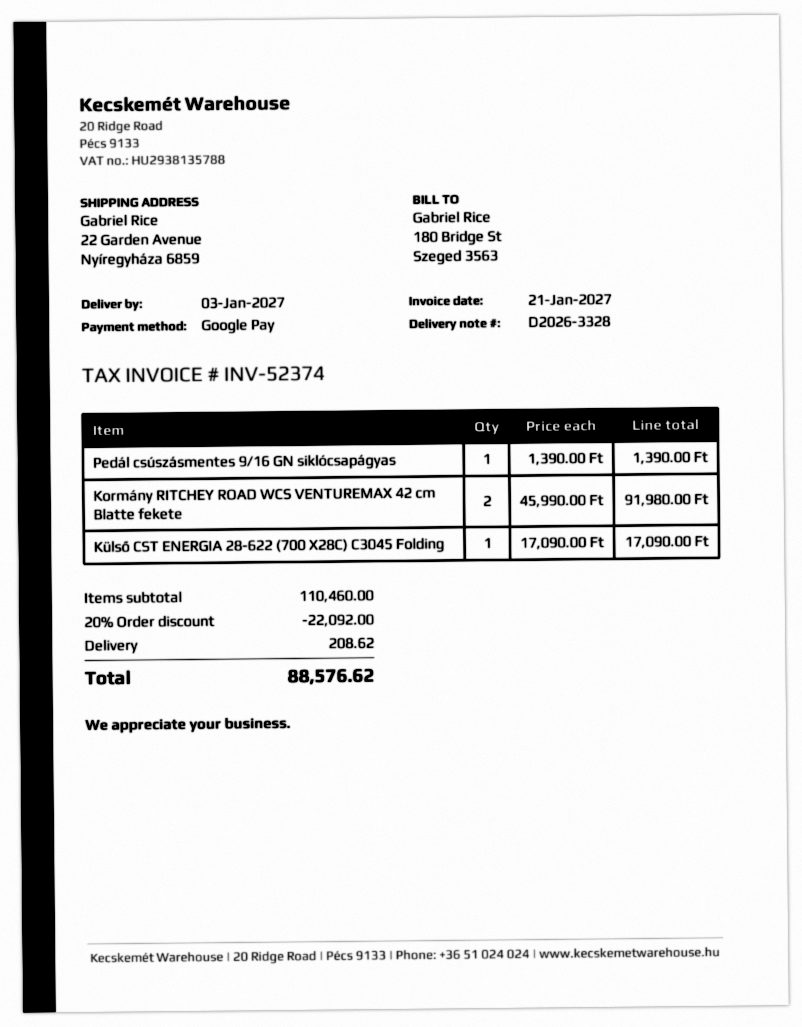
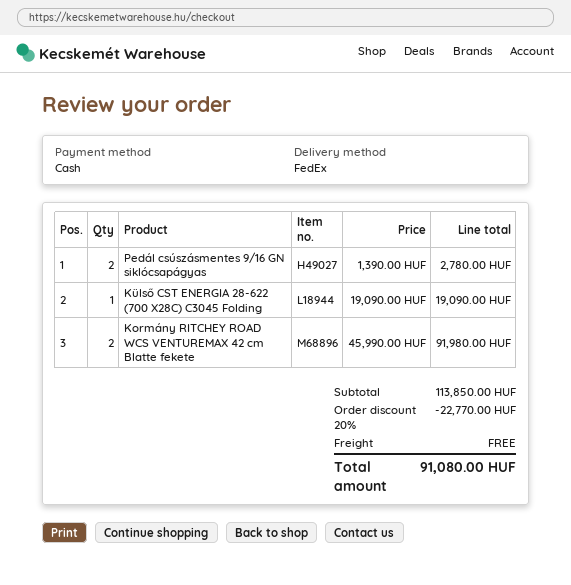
payment method: Google Pay -> cash
Pedál csúszásmentes 9/16 GN siklócsapágyas: 1 x 1390.00 = 1390.00 -> 2 x 1390.00 = 2780.00
Külső CST ENERGIA 28-622 (700 X28C) C3045 Folding: 1 x 17090.00 = 17090.00 -> 1 x 19090.00 = 19090.00
subtotal: 110460.00 -> 113850.00
discount: 20% = 22092.00 -> 20% = 22770.00
shipping: 208.62 -> 0.00
total: 88576.62 -> 91080.00

